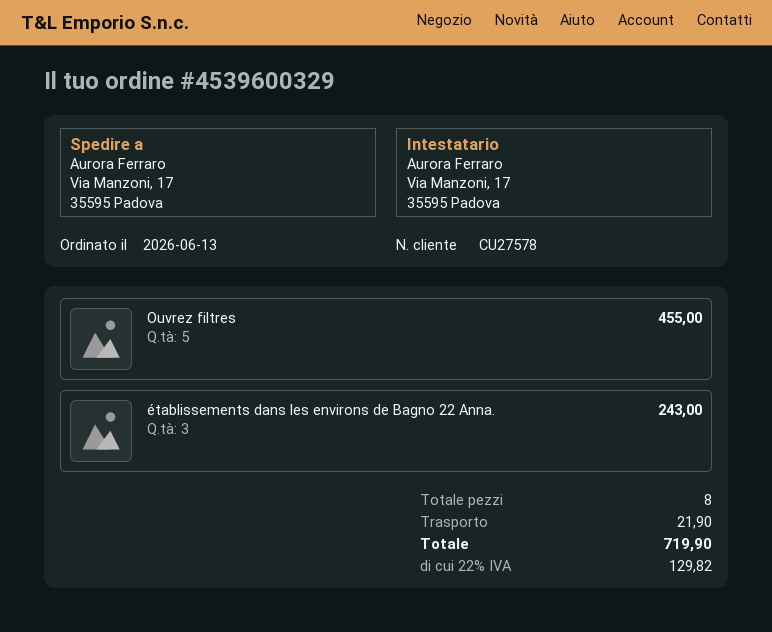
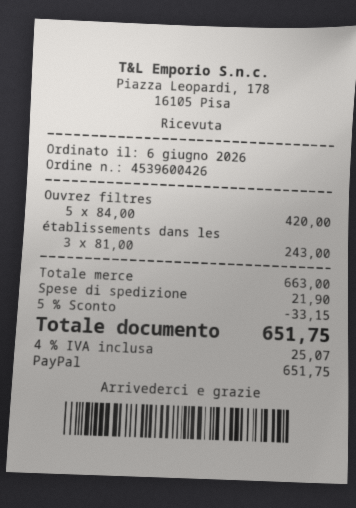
order number: 4539600329 -> 4539600426
order date: 2026-06-13 -> 2026-06-06
Ouvrez filtres: 5 for 455.00 -> 5 for 420.00
discount: none -> 5% = 33.15
tax: 22% = 129.82 -> 4% = 25.07
total: 719.90 -> 651.75

